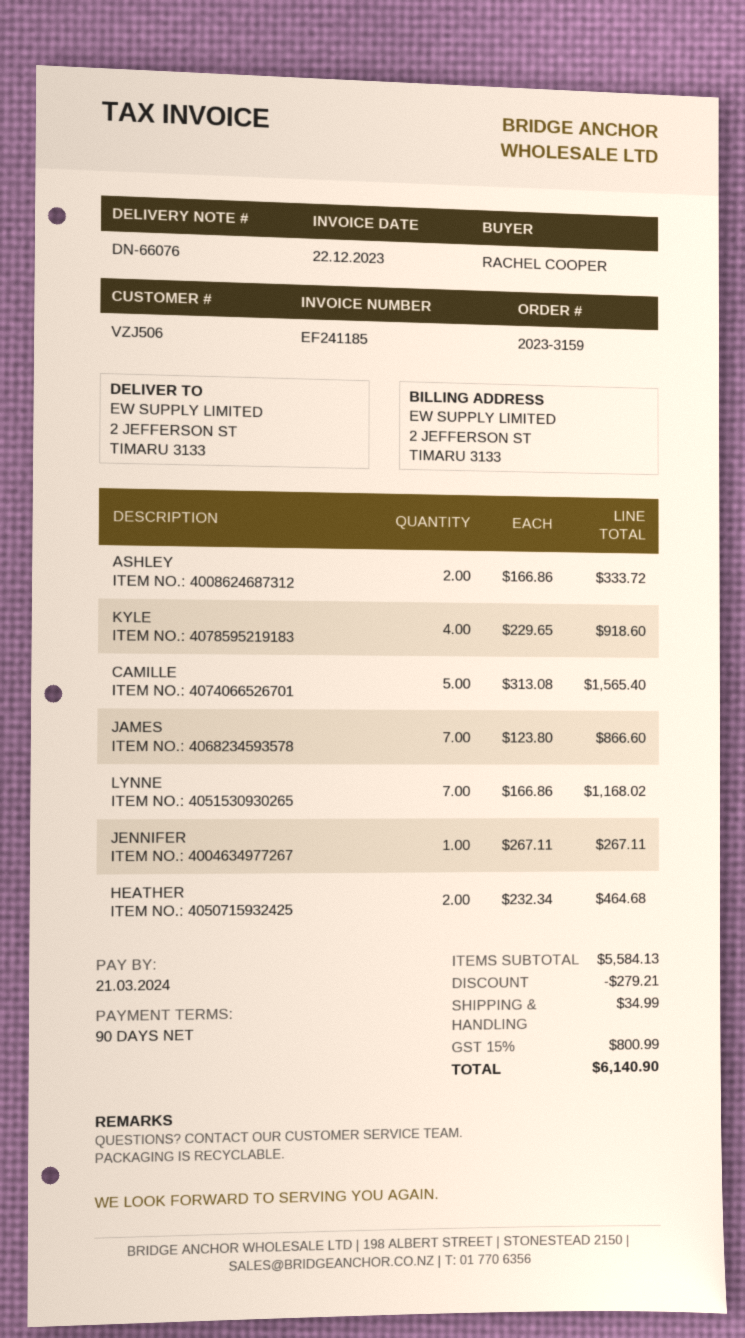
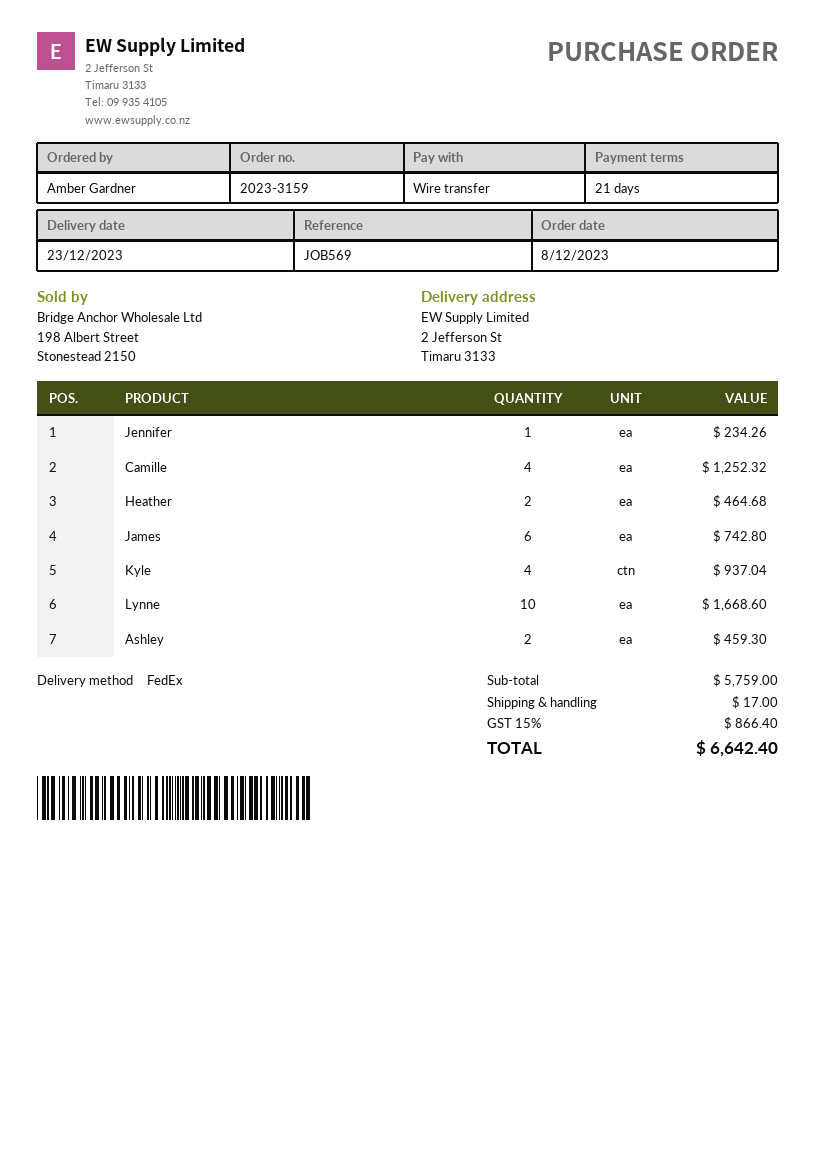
payment terms: 90 days -> 21 days
ordered by: RACHEL COOPER -> Amber Gardner
ASHLEY: 2 for 333.72 -> 2 for 459.30
KYLE: 4 for 918.60 -> 4 for 937.04
CAMILLE: 5 for 1565.40 -> 4 for 1252.32
JAMES: 7 for 866.60 -> 6 for 742.80
LYNNE: 7 for 1168.02 -> 10 for 1668.60
JENNIFER: 1 for 267.11 -> 1 for 234.26
subtotal: 5584.13 -> 5759.00
discount: 279.21 -> none
shipping: 34.99 -> 17.00
tax: 15% = 800.99 -> 15% = 866.40
total: 6140.90 -> 6642.40

